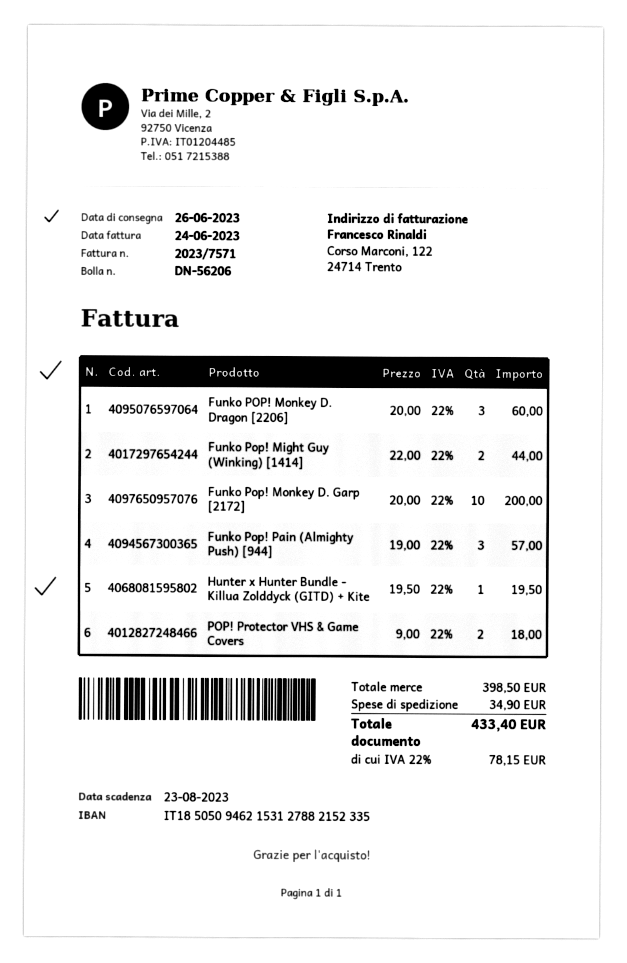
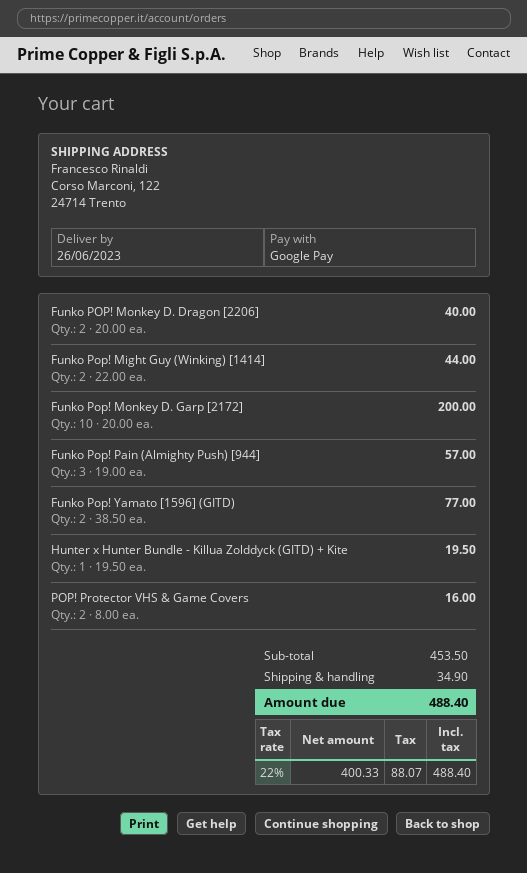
Funko POP! Monkey D. Dragon [2206]: 3 x 20.00 = 60.00 -> 2 x 20.00 = 40.00
POP! Protector VHS & Game Covers: 2 x 9.00 = 18.00 -> 2 x 8.00 = 16.00
Funko Pop! Yamato [1596] (GITD): none -> 2 x 38.50 = 77.00
subtotal: 398.50 -> 453.50
tax: 22% = 78.15 -> 22% = 88.07
total: 433.40 -> 488.40

